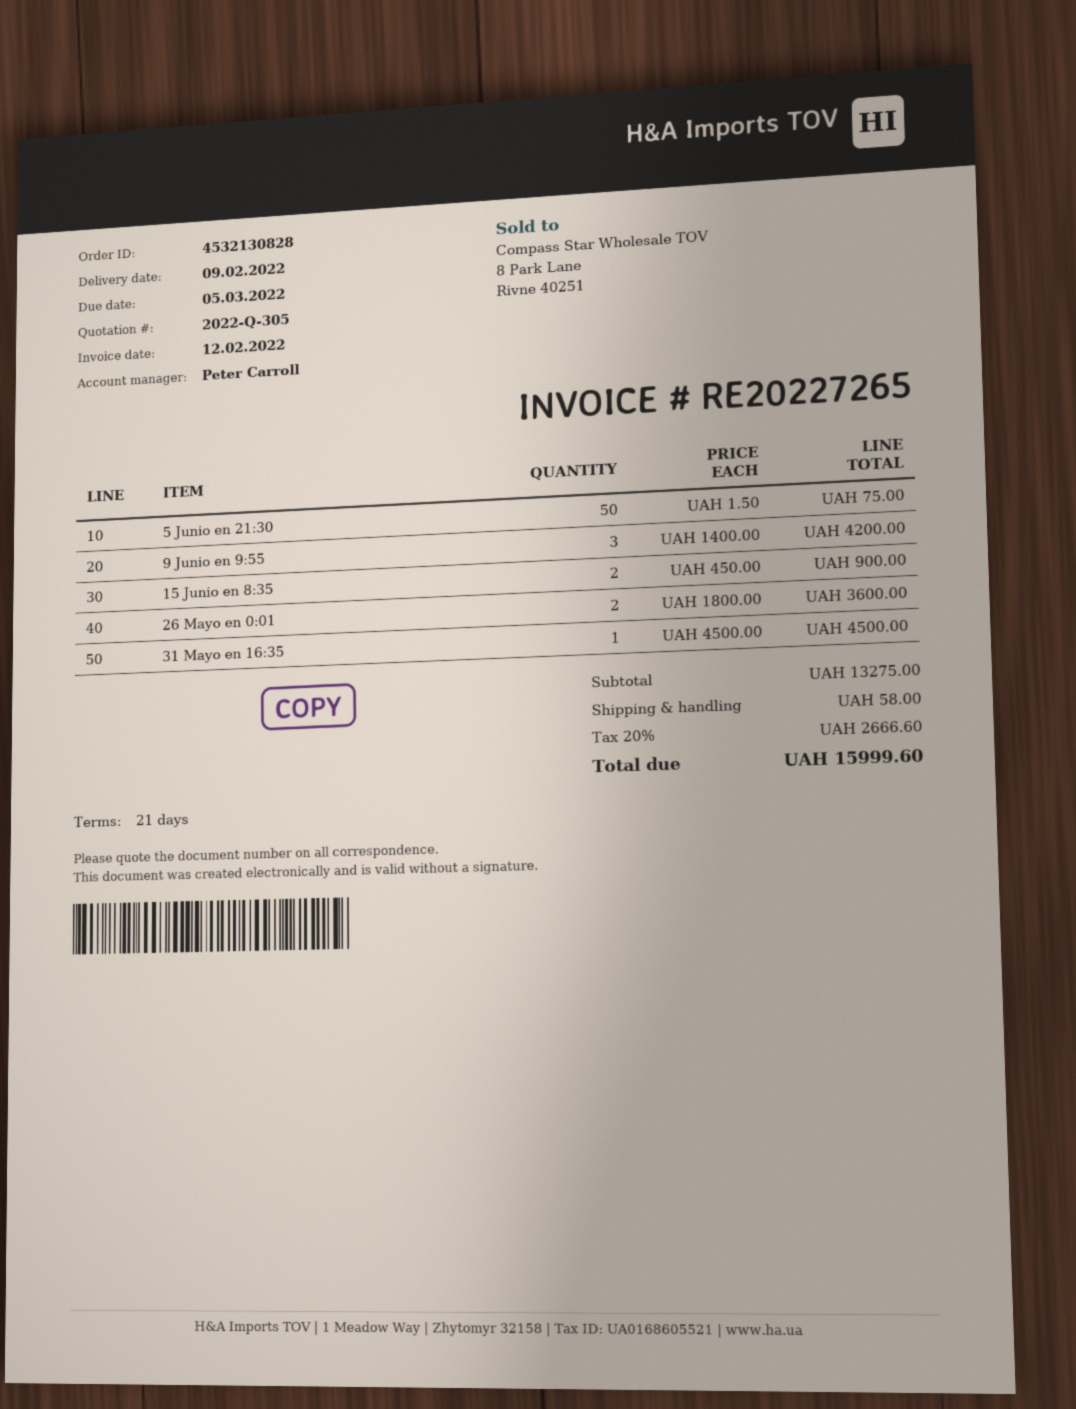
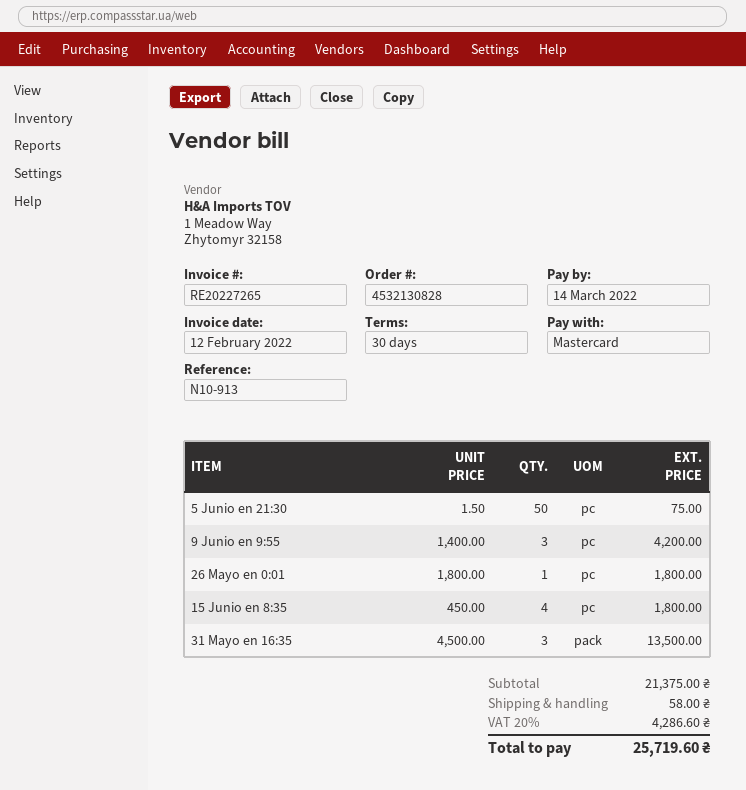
payment terms: 21 days -> 30 days
due date: 2022-03-05 -> 2022-03-14
15 Junio en 8:35: 2 x 450.00 = 900.00 -> 4 x 450.00 = 1800.00
26 Mayo en 0:01: 2 x 1800.00 = 3600.00 -> 1 x 1800.00 = 1800.00
31 Mayo en 16:35: 1 x 4500.00 = 4500.00 -> 3 x 4500.00 = 13500.00
subtotal: 13275.00 -> 21375.00
tax: 20% = 2666.60 -> 20% = 4286.60
total: 15999.60 -> 25719.60

